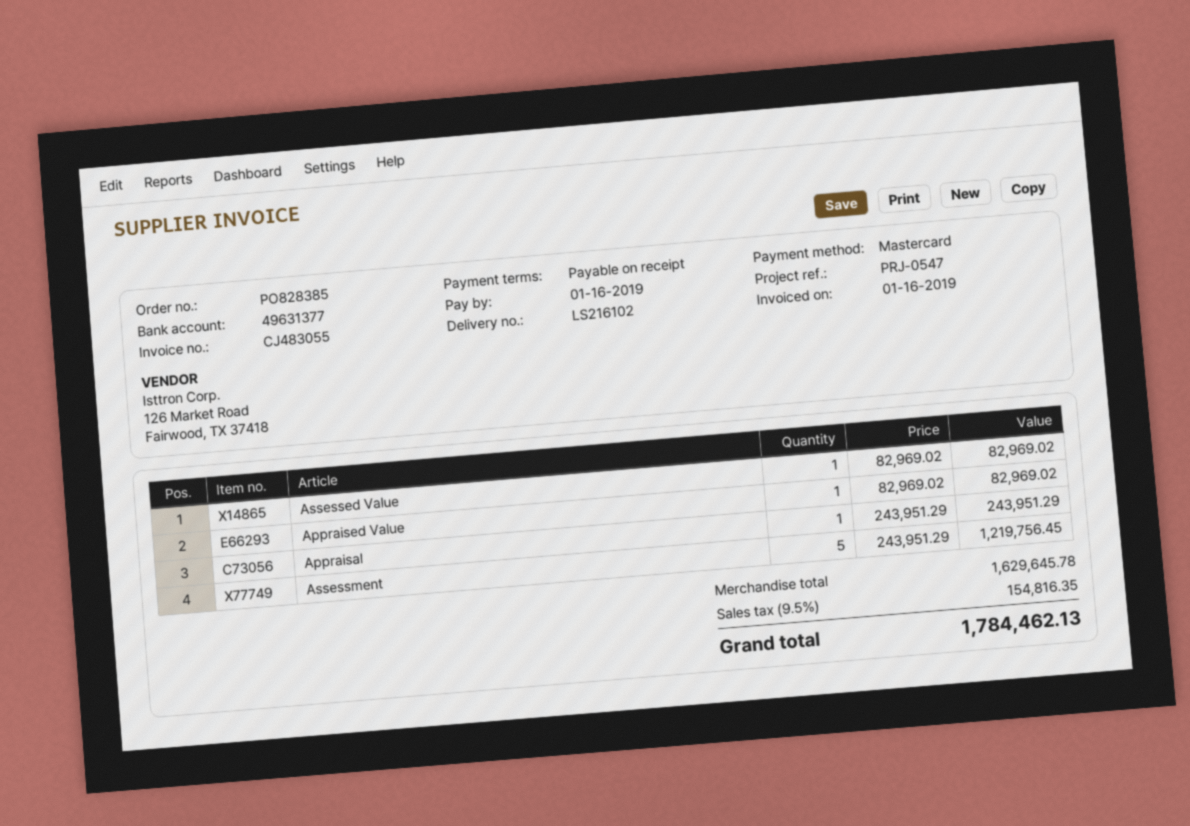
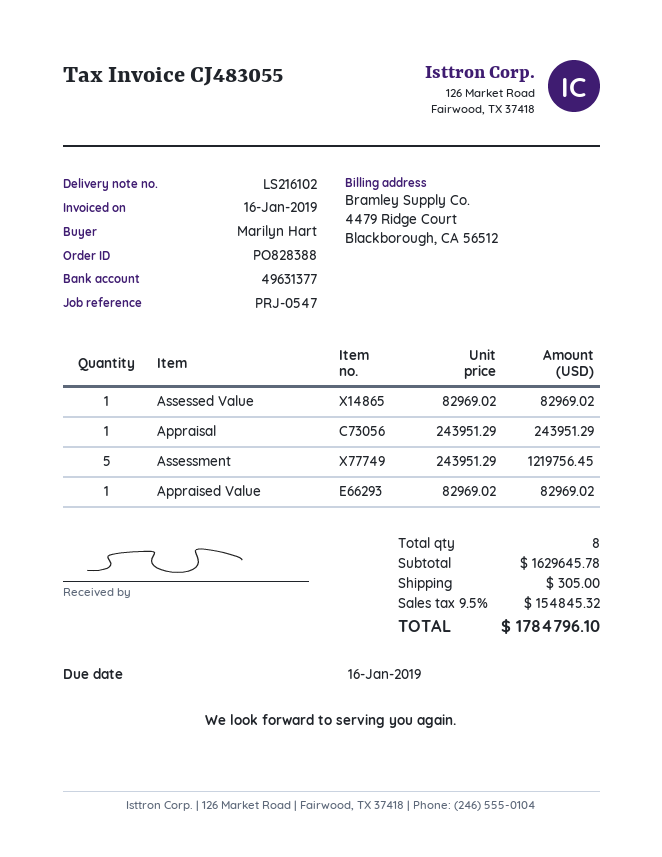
order number: PO828385 -> PO828388
shipping: none -> 305.00
tax: 9.5% = 154816.35 -> 9.5% = 154845.32
total: 1784462.13 -> 1784796.10

